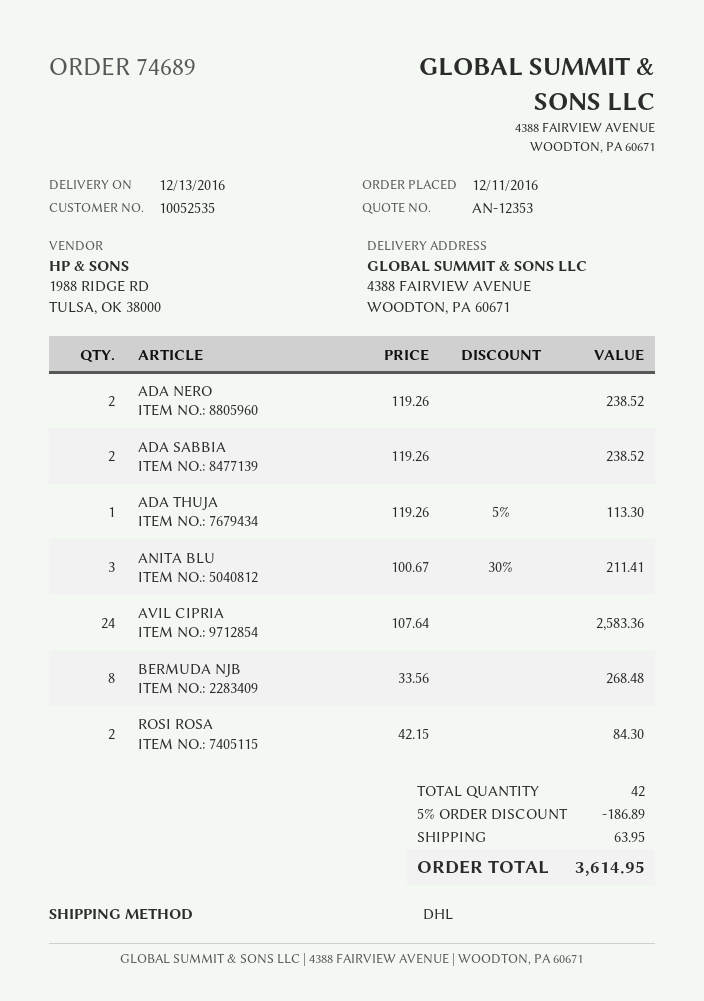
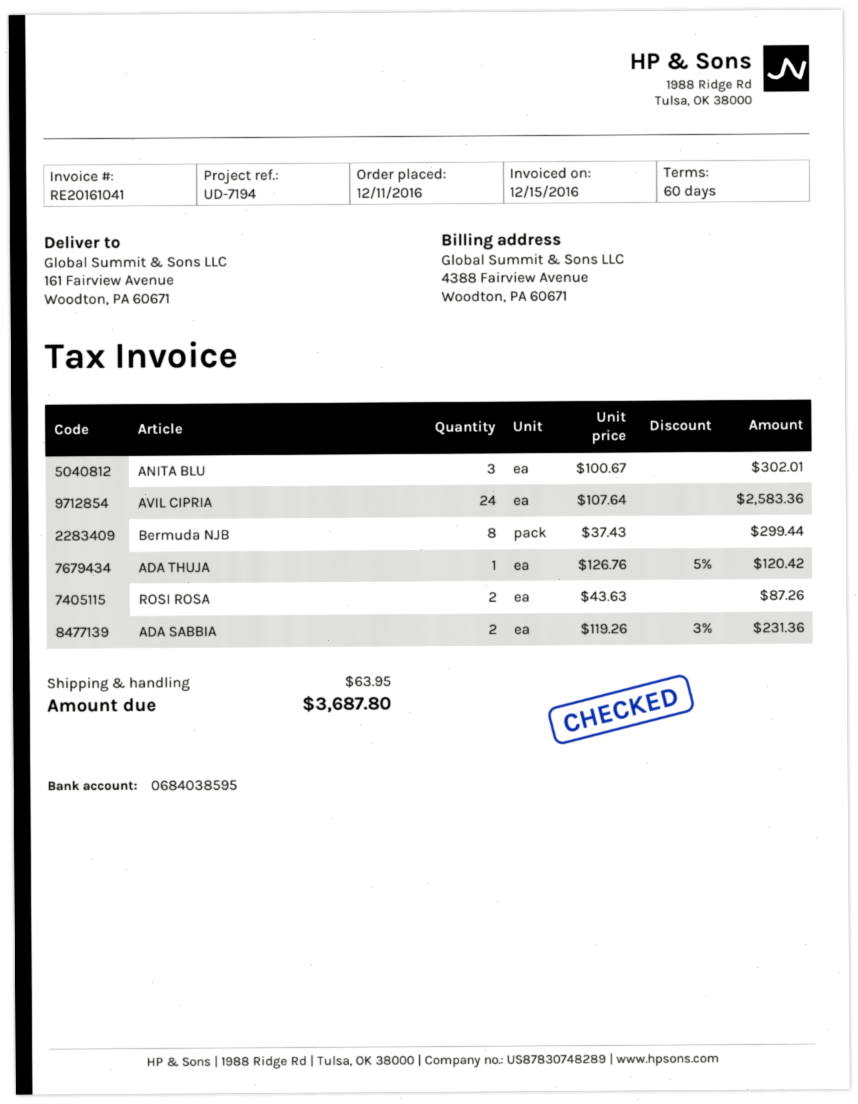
ship to: 4388 FAIRVIEW AVENUE, WOODTON, PA 60671 -> 161 Fairview Avenue, Woodton, PA 60671
ADA NERO: 2 x 119.26 = 238.52 -> none
ADA SABBIA: 2 x 119.26 = 238.52 -> 2 x 119.26 - 3% = 231.36
ADA THUJA: 1 x 119.26 - 5% = 113.30 -> 1 x 126.76 - 5% = 120.42
ANITA BLU: 3 x 100.67 - 30% = 211.41 -> 3 x 100.67 = 302.01
BERMUDA NJB: 8 x 33.56 = 268.48 -> 8 x 37.43 = 299.44
ROSI ROSA: 2 x 42.15 = 84.30 -> 2 x 43.63 = 87.26
discount: 5% = 186.89 -> none
total: 3614.95 -> 3687.80

